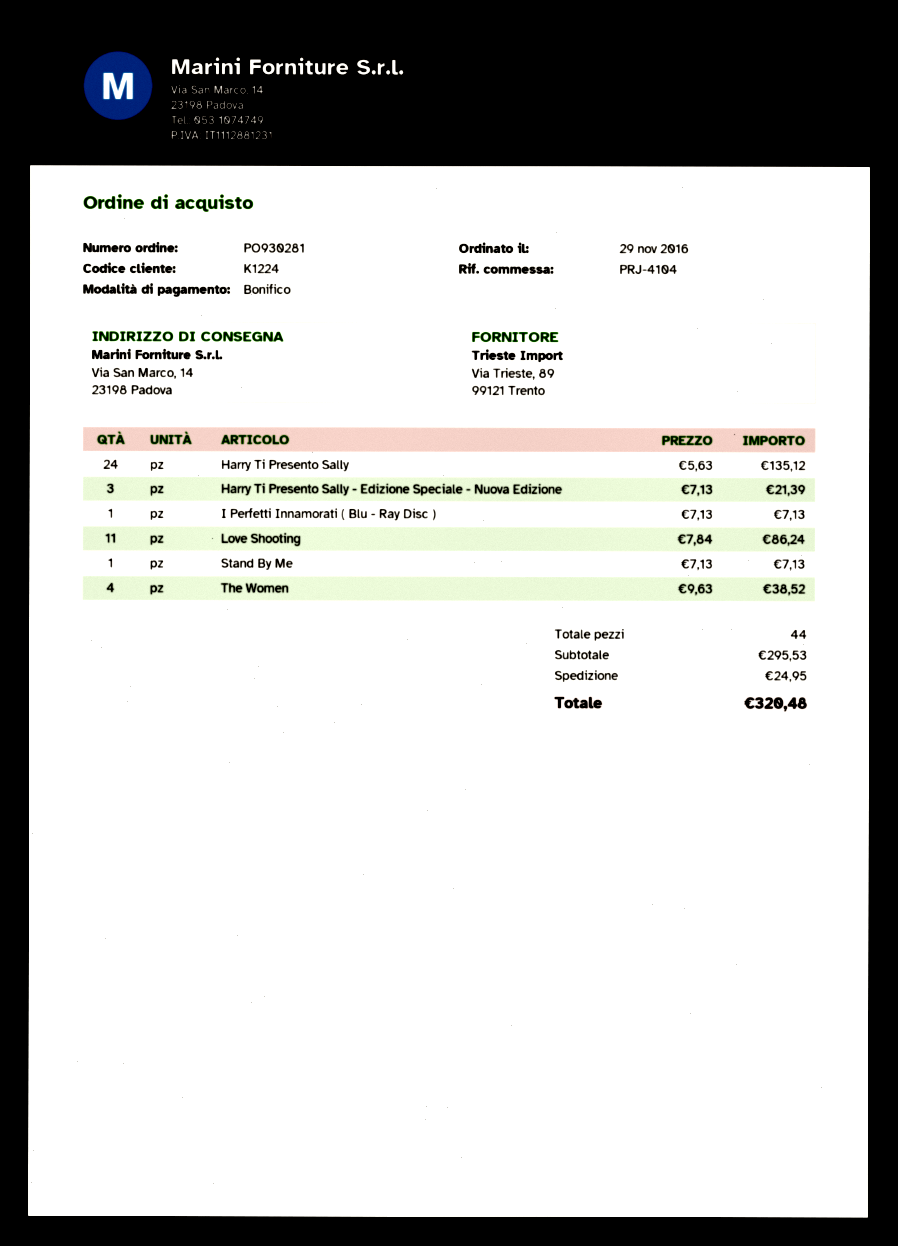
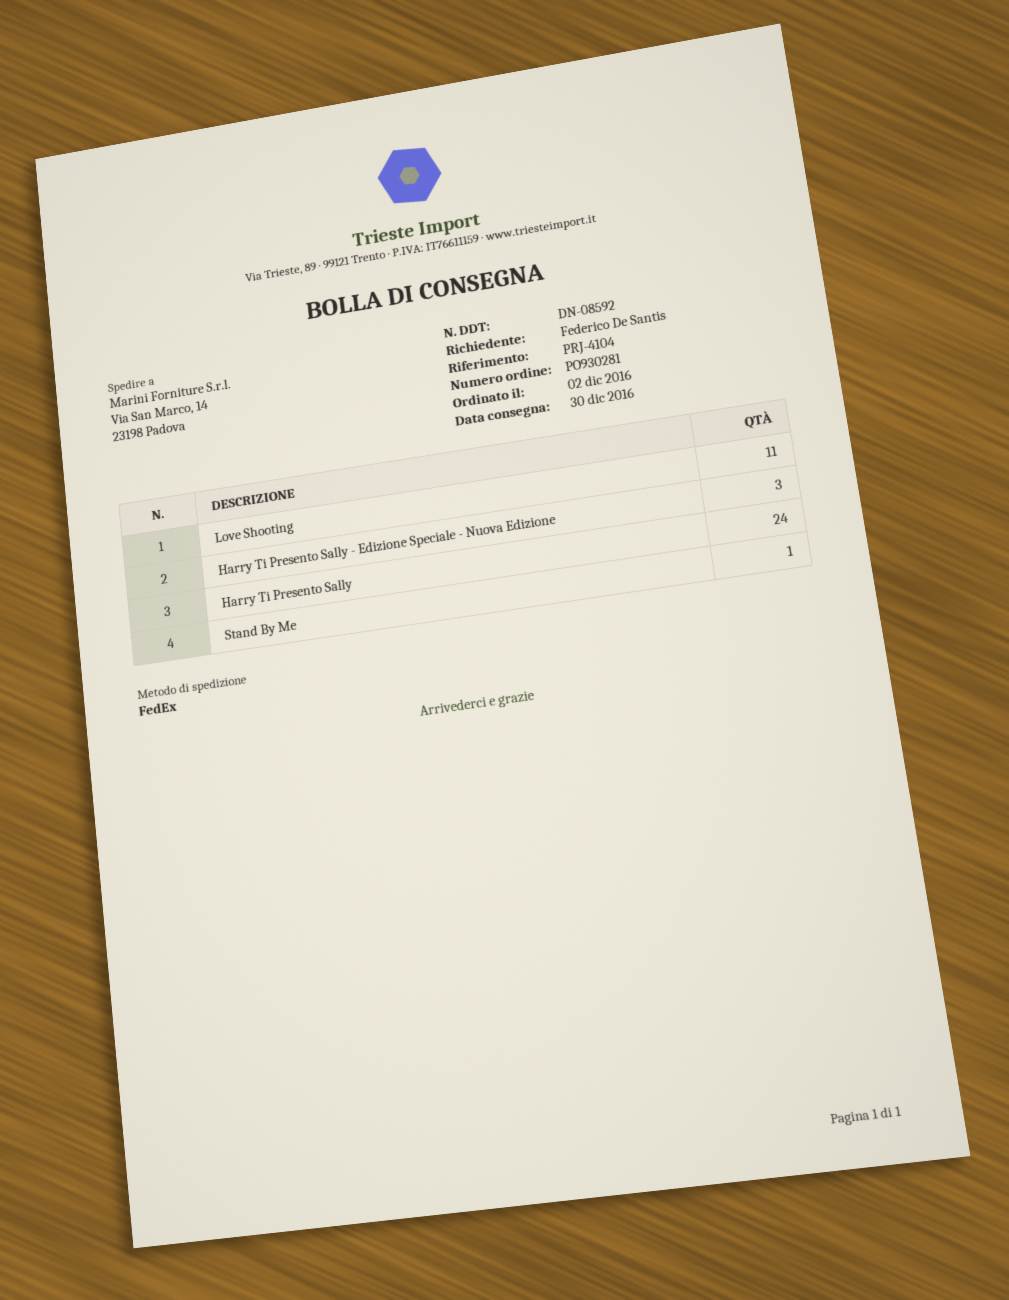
order date: 2016-11-29 -> 2016-12-02
I Perfetti Innamorati ( Blu - Ray Disc ): 1 -> none
The Women: 4 -> none

